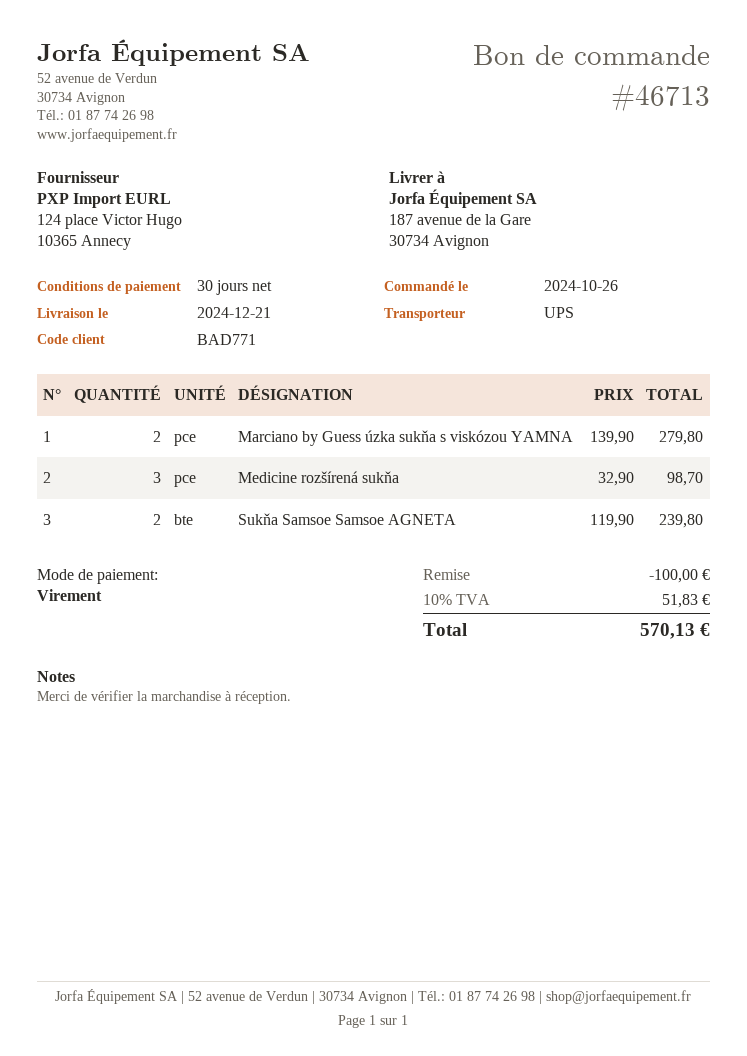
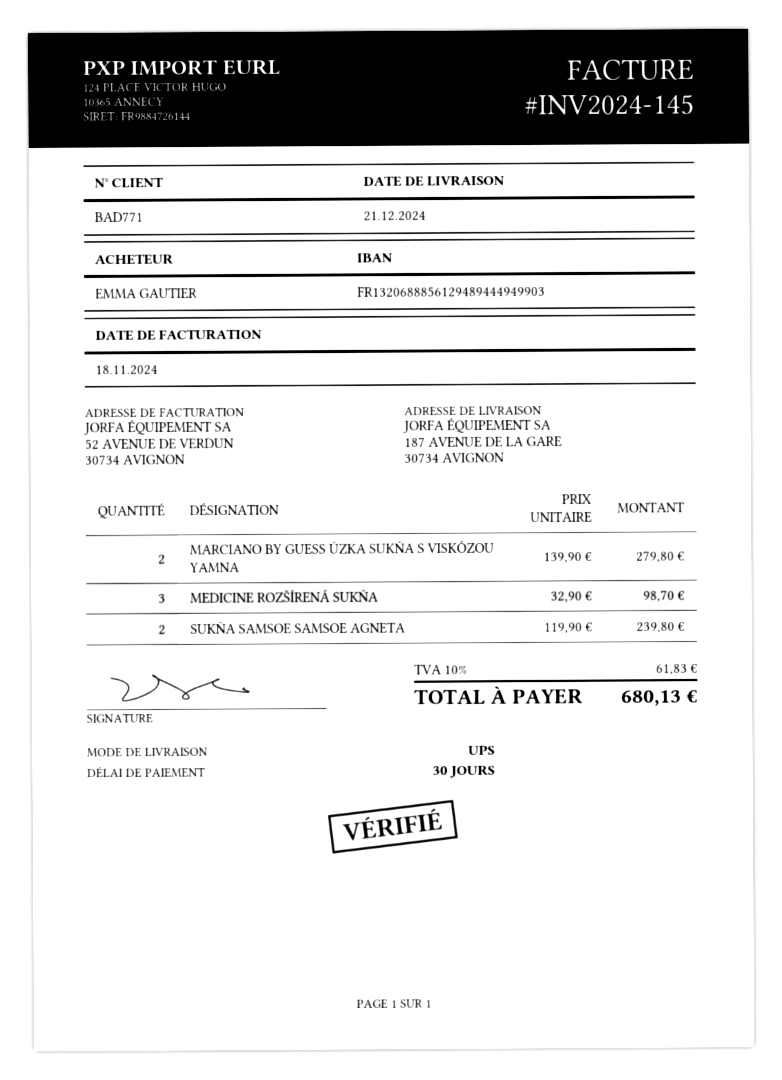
discount: 100.00 -> none
tax: 10% = 51.83 -> 10% = 61.83
total: 570.13 -> 680.13

